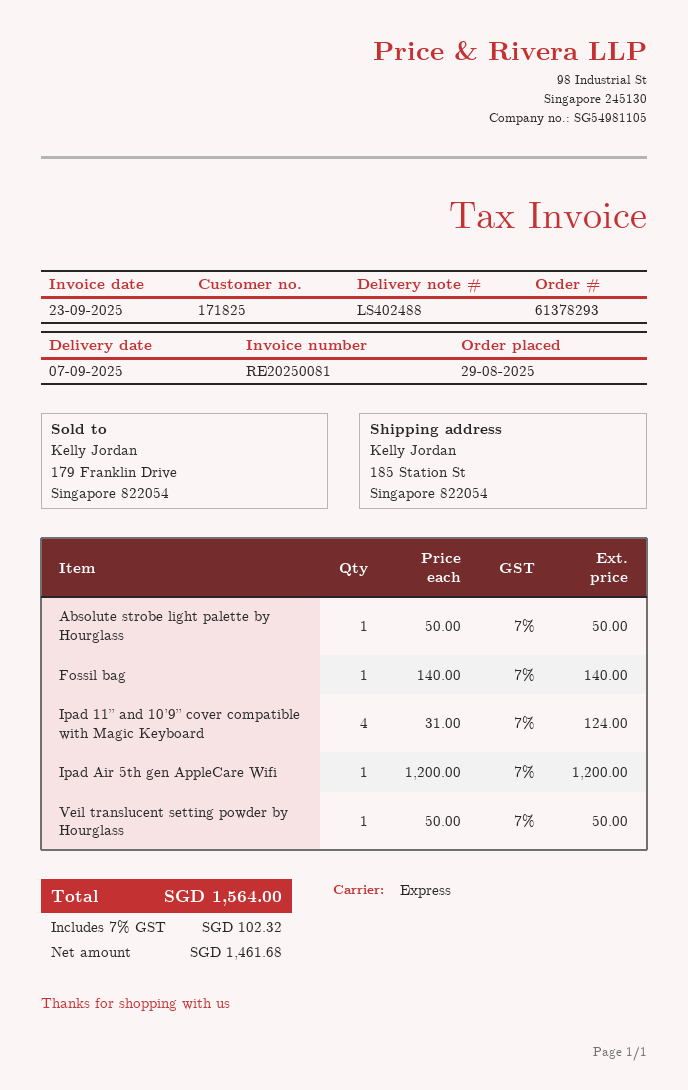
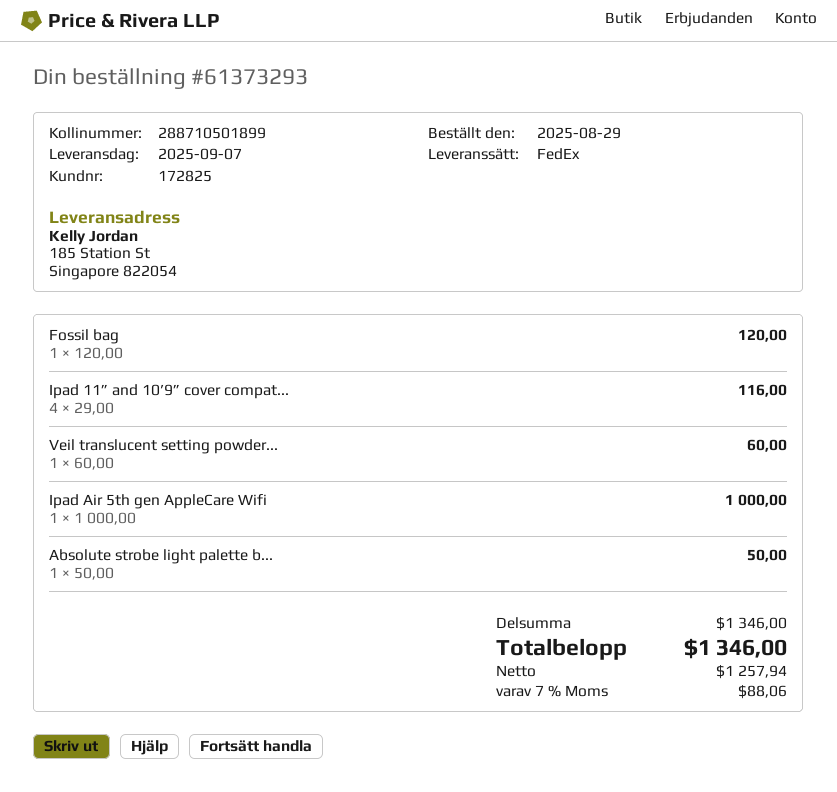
order number: 61378293 -> 61373293
customer number: 171825 -> 172825
shipping method: express -> FedEx
Fossil bag: 1 x 140.00 = 140.00 -> 1 x 120.00 = 120.00
Ipad 11” and 10’9” cover compatible with Magic Keyboard: 4 x 31.00 = 124.00 -> 4 x 29.00 = 116.00
Ipad Air 5th gen AppleCare Wifi: 1 x 1200.00 = 1200.00 -> 1 x 1000.00 = 1000.00
Veil translucent setting powder by Hourglass: 1 x 50.00 = 50.00 -> 1 x 60.00 = 60.00
net: 1461.68 -> 1257.94
tax: 7% = 102.32 -> 7% = 88.06
total: 1564.00 -> 1346.00

